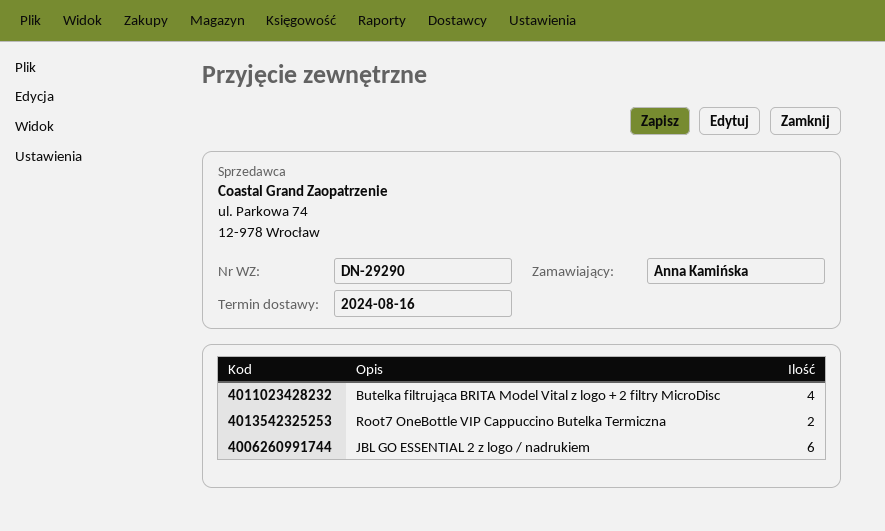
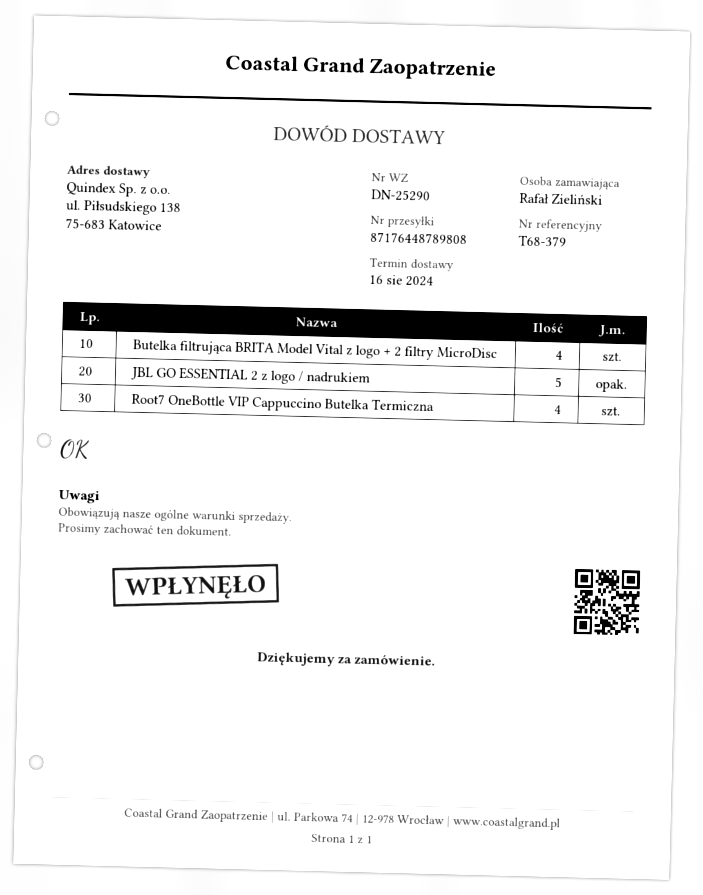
delivery note number: DN-29290 -> DN-25290
ordered by: Anna Kamińska -> Rafał Zieliński
Root7 OneBottle VIP Cappuccino Butelka Termiczna: 2 -> 4
JBL GO ESSENTIAL 2 z logo / nadrukiem: 6 -> 5

